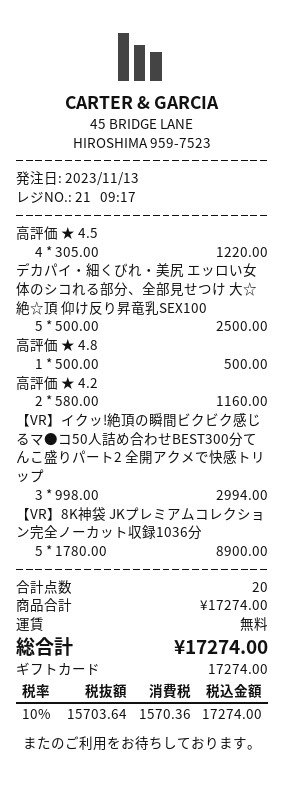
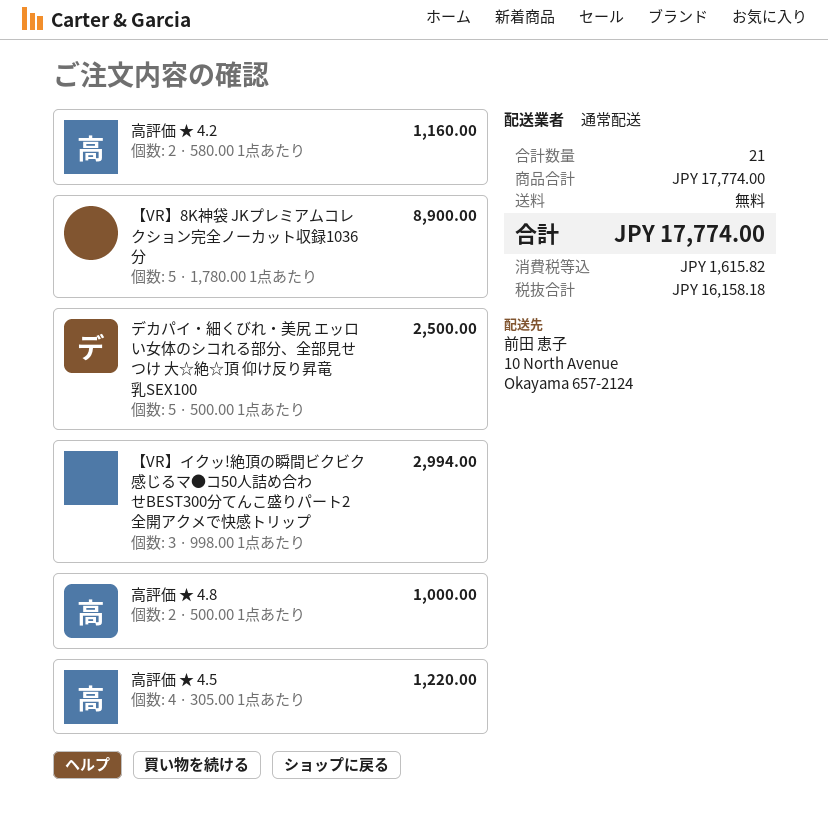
高評価 ★ 4.8: 1 x 500.00 = 500.00 -> 2 x 500.00 = 1000.00
total quantity: 20 -> 21
subtotal: 17274.00 -> 17774.00
net: 15703.64 -> 16158.18
tax: 1570.36 -> 1615.82
total: 17274.00 -> 17774.00

